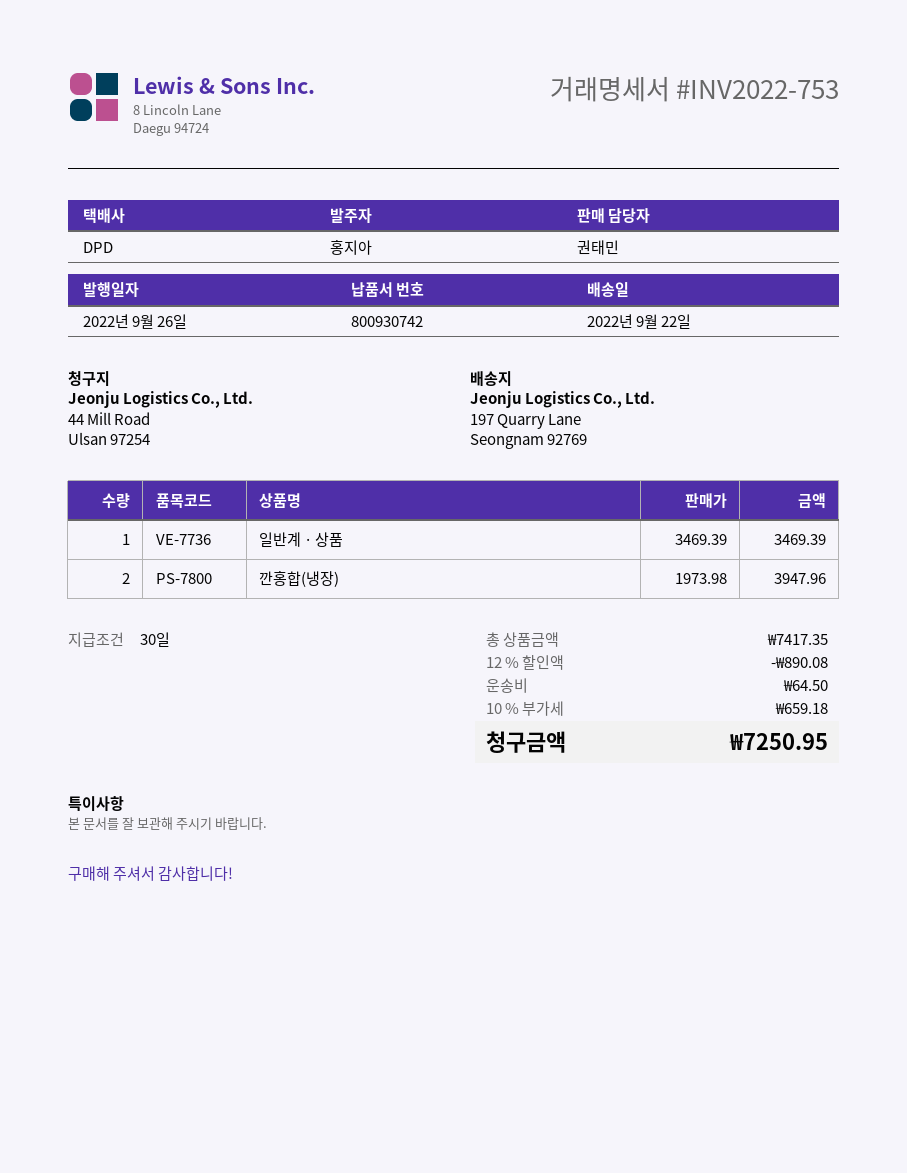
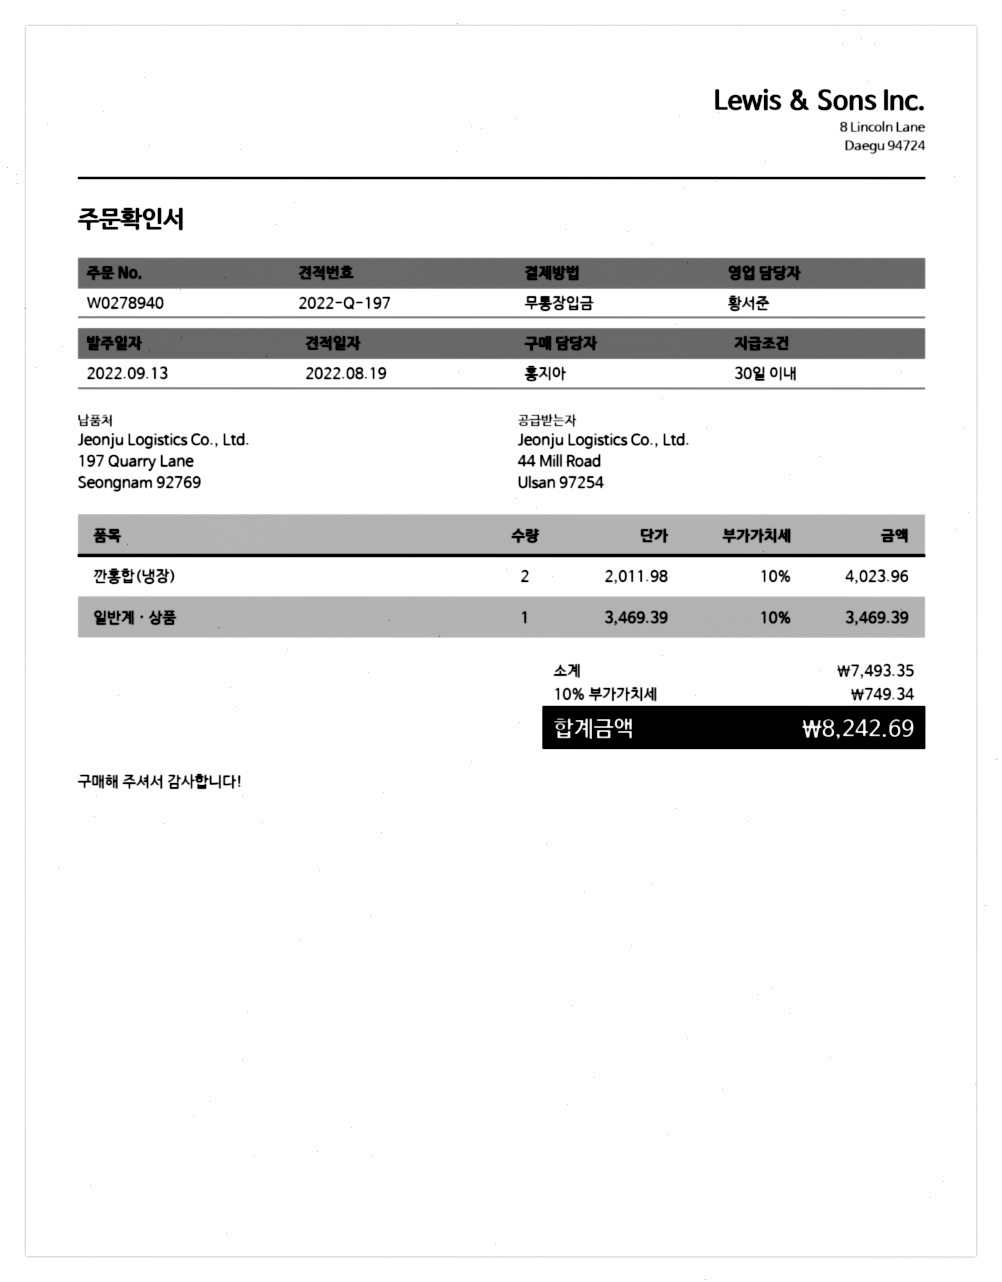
sales rep: 권태민 -> 황서준
깐홍합(냉장): 2 x 1973.98 = 3947.96 -> 2 x 2011.98 = 4023.96
subtotal: 7417.35 -> 7493.35
discount: 12% = 890.08 -> none
shipping: 64.50 -> none
tax: 10% = 659.18 -> 10% = 749.34
total: 7250.95 -> 8242.69

